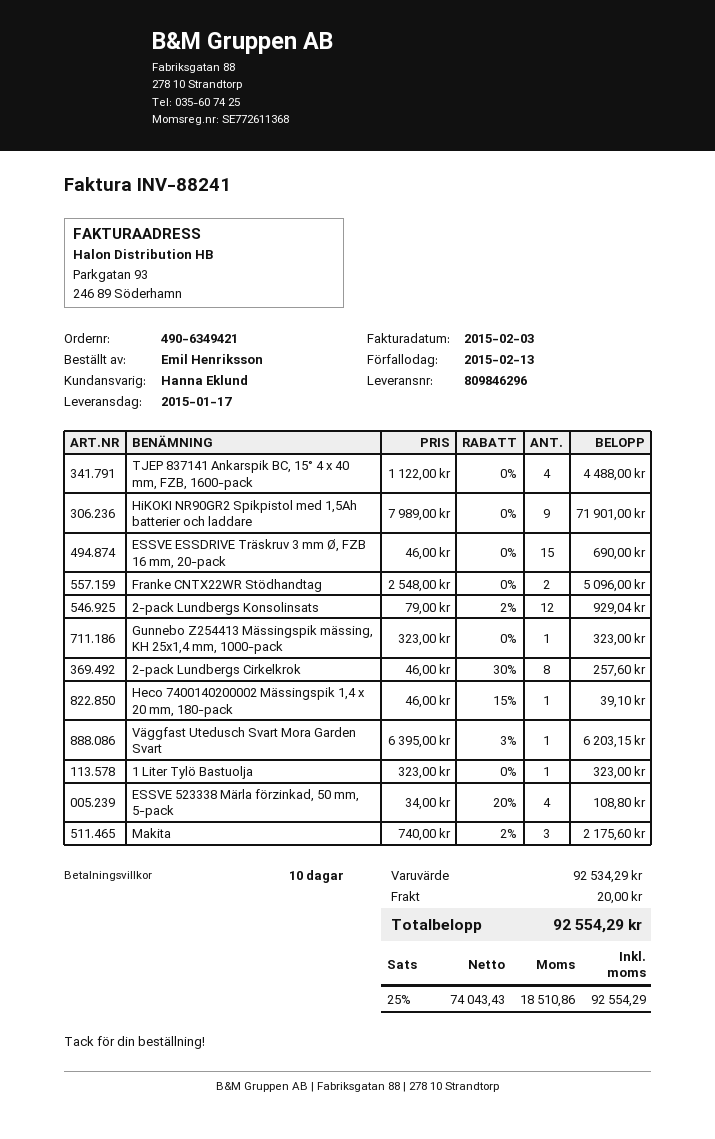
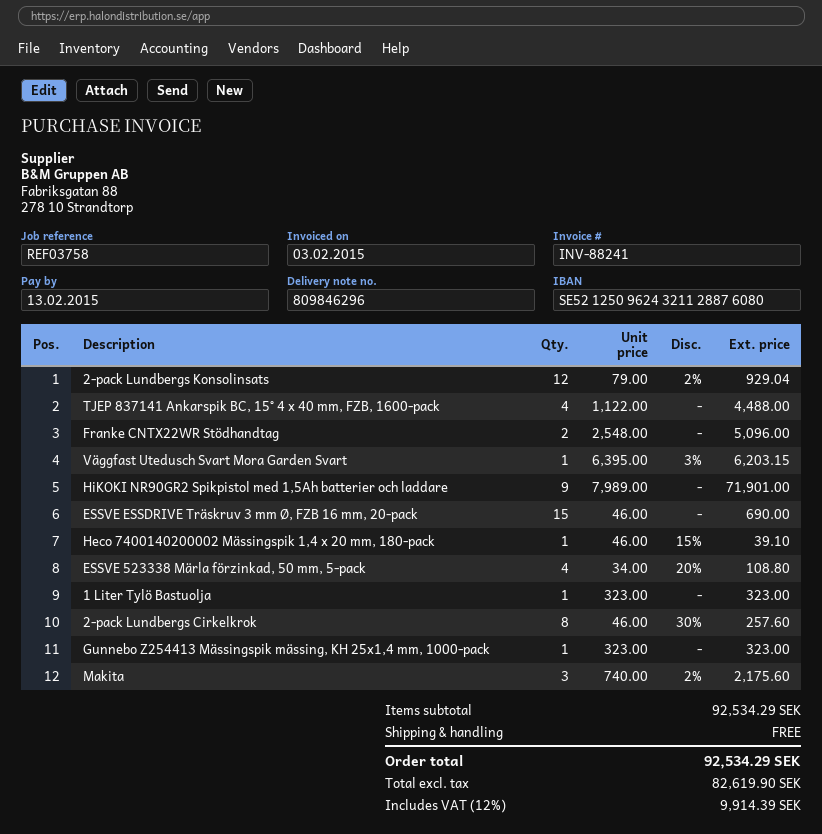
shipping: 20.00 -> 0.00
net: 74043.43 -> 82619.90
tax: 25% = 18510.86 -> 12% = 9914.39
total: 92554.29 -> 92534.29

